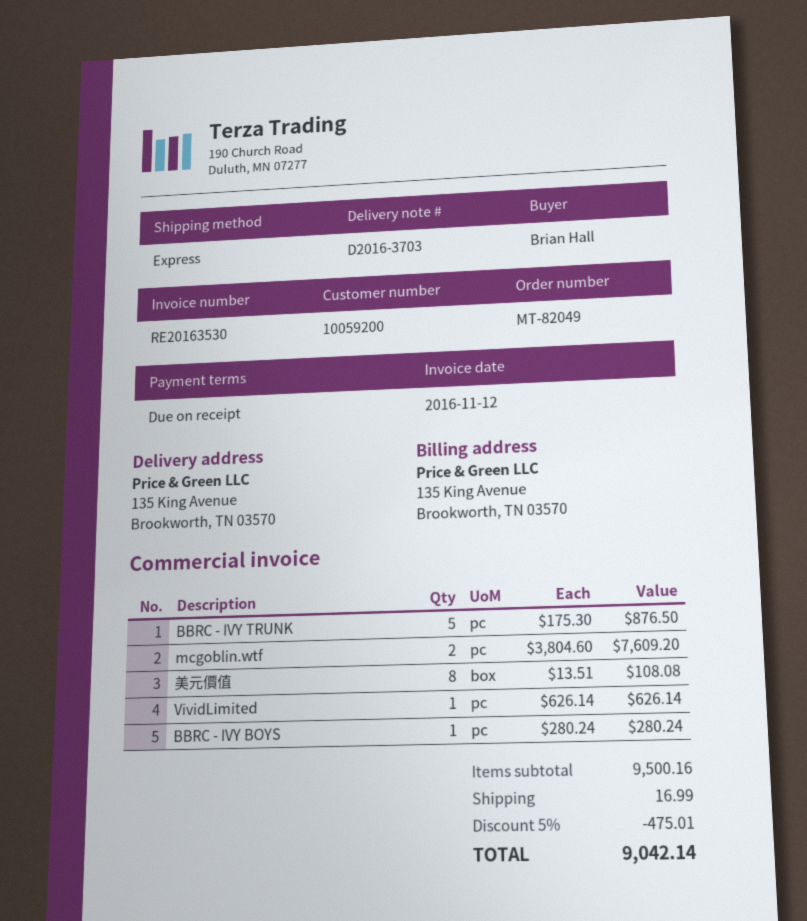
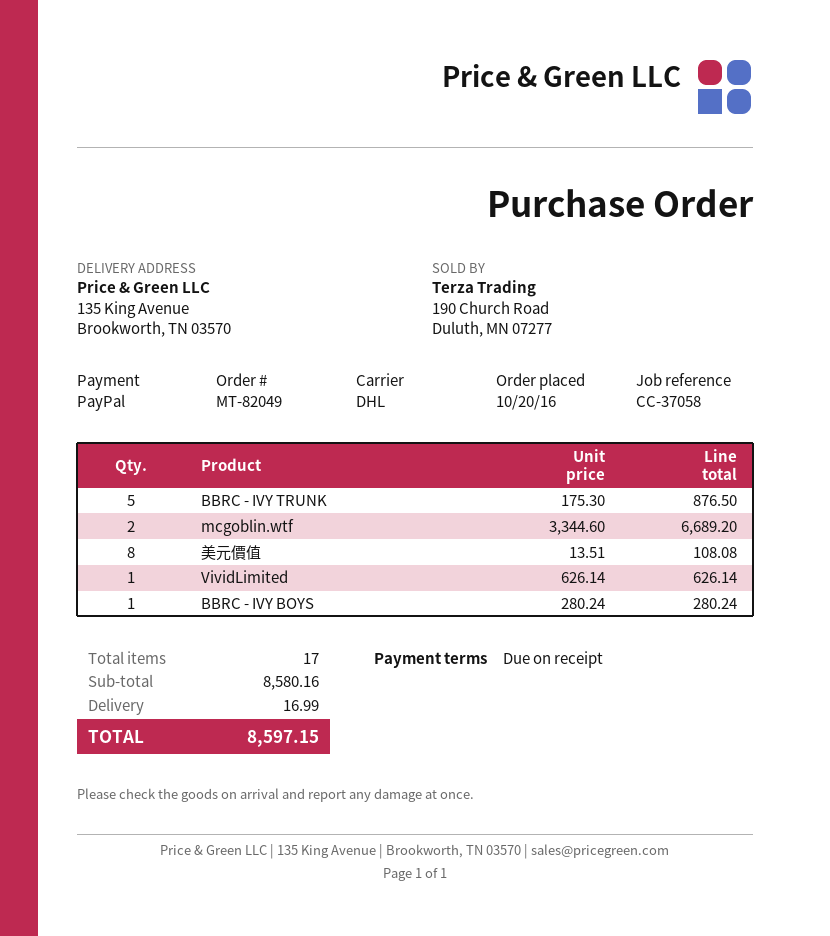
shipping method: express -> DHL
mcgoblin.wtf: 2 x 3804.60 = 7609.20 -> 2 x 3344.60 = 6689.20
subtotal: 9500.16 -> 8580.16
discount: 5% = 475.01 -> none
total: 9042.14 -> 8597.15

